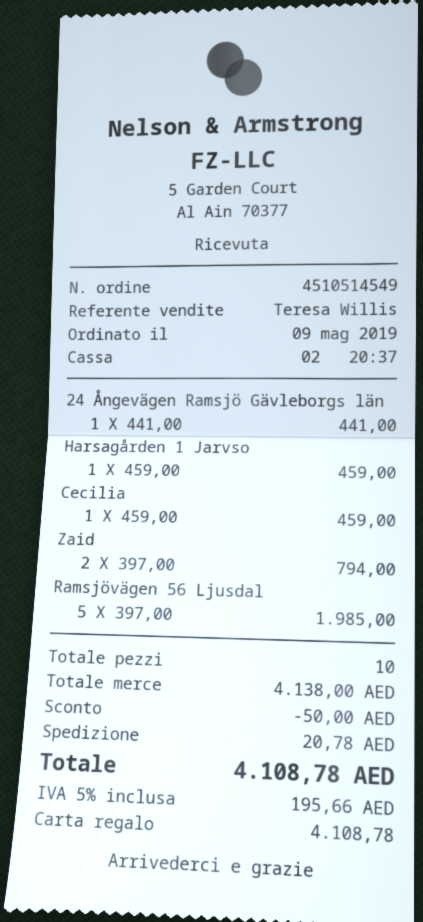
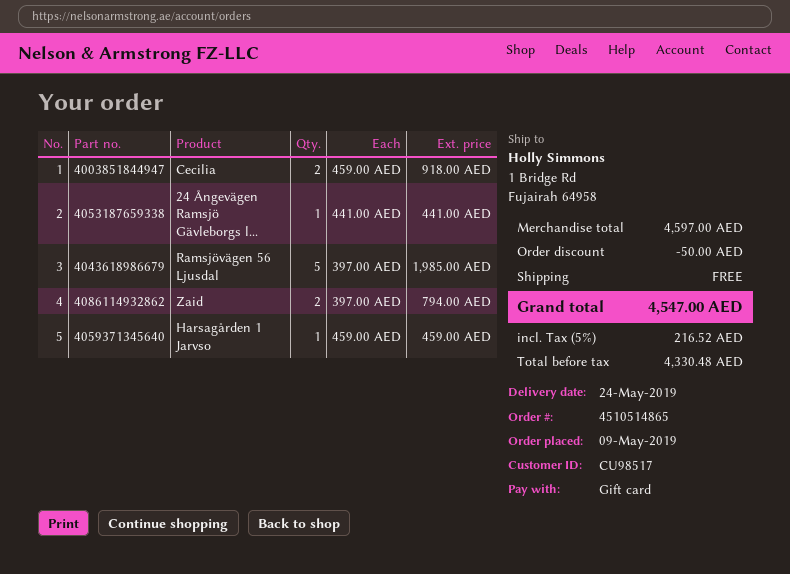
order number: 4510514549 -> 4510514865
Cecilia: 1 x 459.00 = 459.00 -> 2 x 459.00 = 918.00
subtotal: 4138.00 -> 4597.00
shipping: 20.78 -> 0.00
tax: 5% = 195.66 -> 5% = 216.52
total: 4108.78 -> 4547.00

